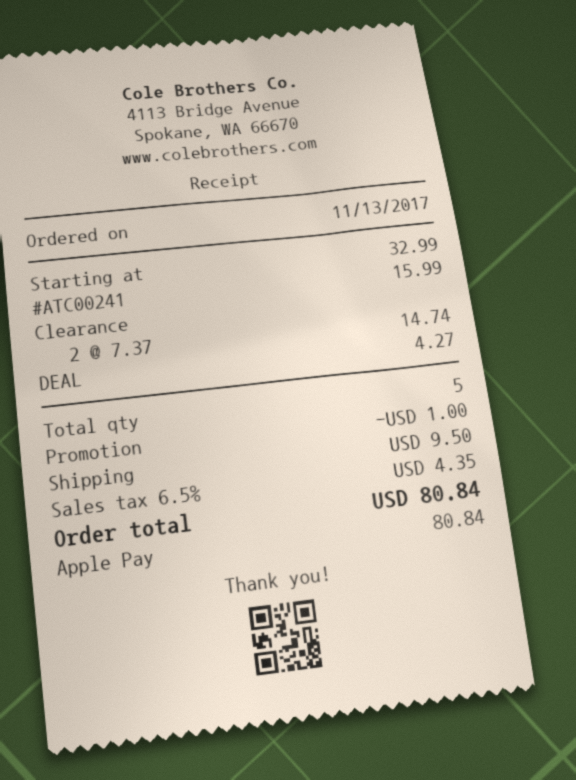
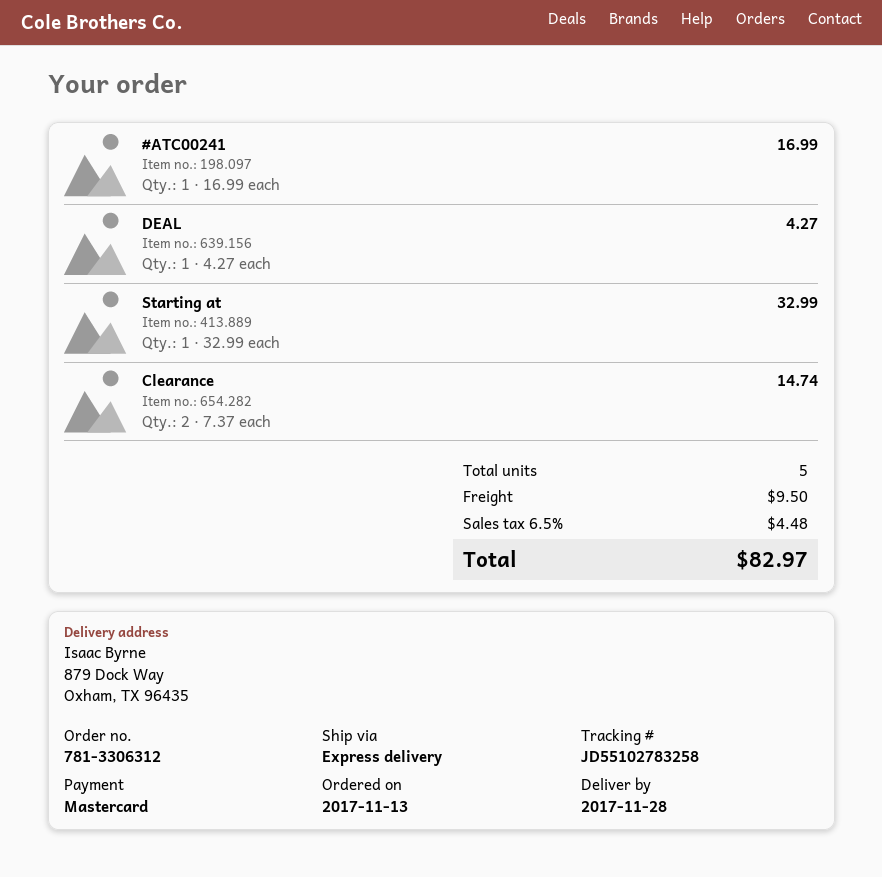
payment method: Apple Pay -> Mastercard
#ATC00241: 1 x 15.99 = 15.99 -> 1 x 16.99 = 16.99
discount: 1.00 -> none
tax: 6.5% = 4.35 -> 6.5% = 4.48
total: 80.84 -> 82.97

